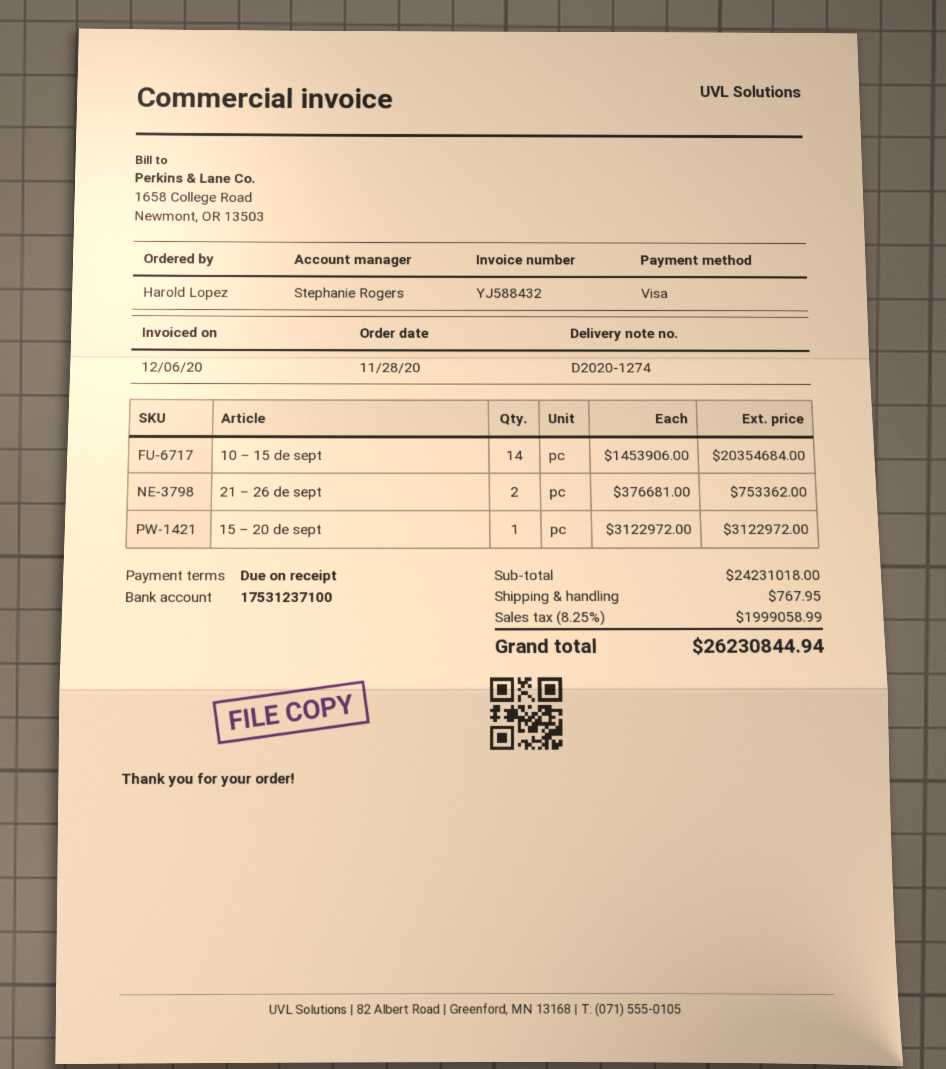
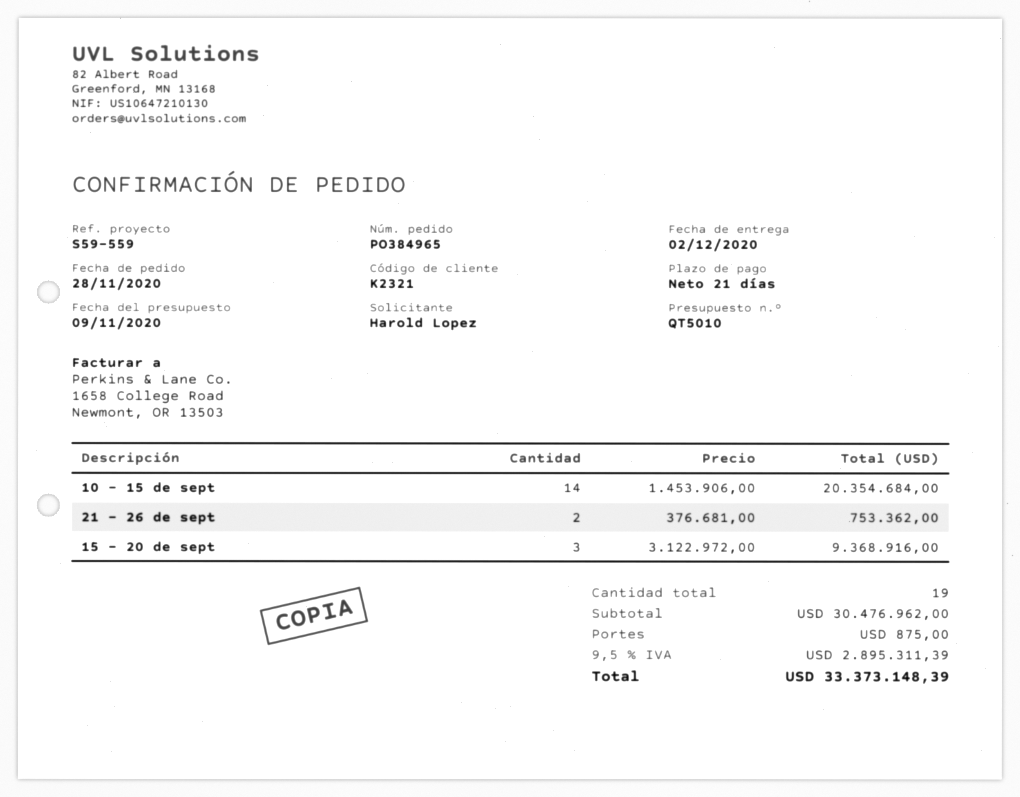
payment terms: on receipt -> 21 days
15 – 20 de sept: 1 x 3122972.00 = 3122972.00 -> 3 x 3122972.00 = 9368916.00
subtotal: 24231018.00 -> 30476962.00
shipping: 767.95 -> 875.00
tax: 8.25% = 1999058.99 -> 9.5% = 2895311.39
total: 26230844.94 -> 33373148.39

